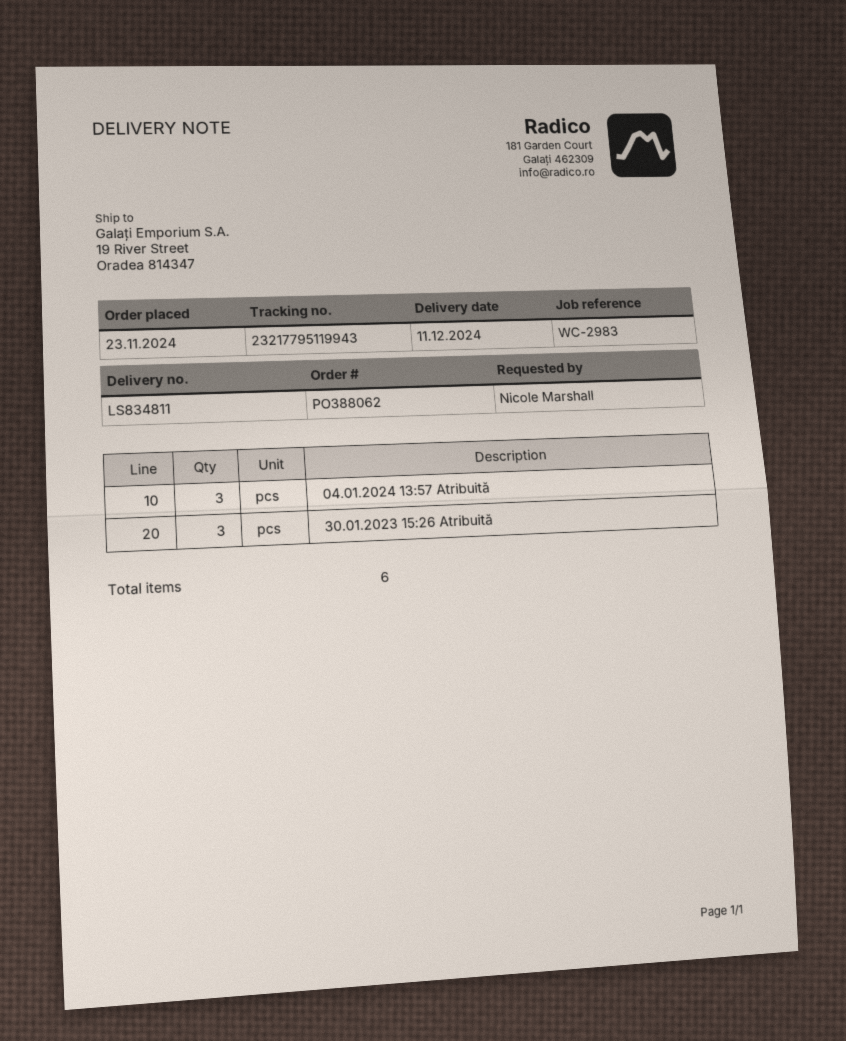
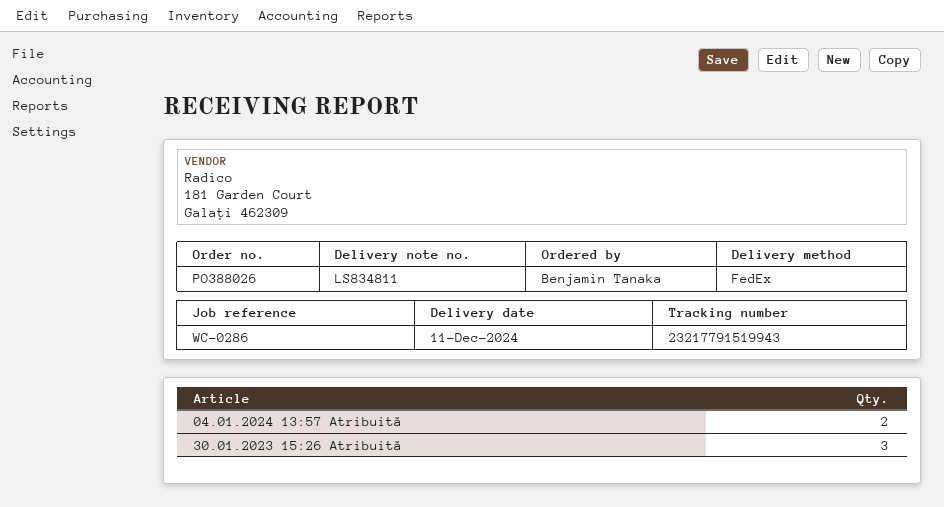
order number: PO388062 -> PO388026
reference: WC-2983 -> WC-0286
ordered by: Nicole Marshall -> Benjamin Tanaka
tracking number: 23217795119943 -> 23217791519943
04.01.2024 13:57 Atribuită: 3 -> 2

